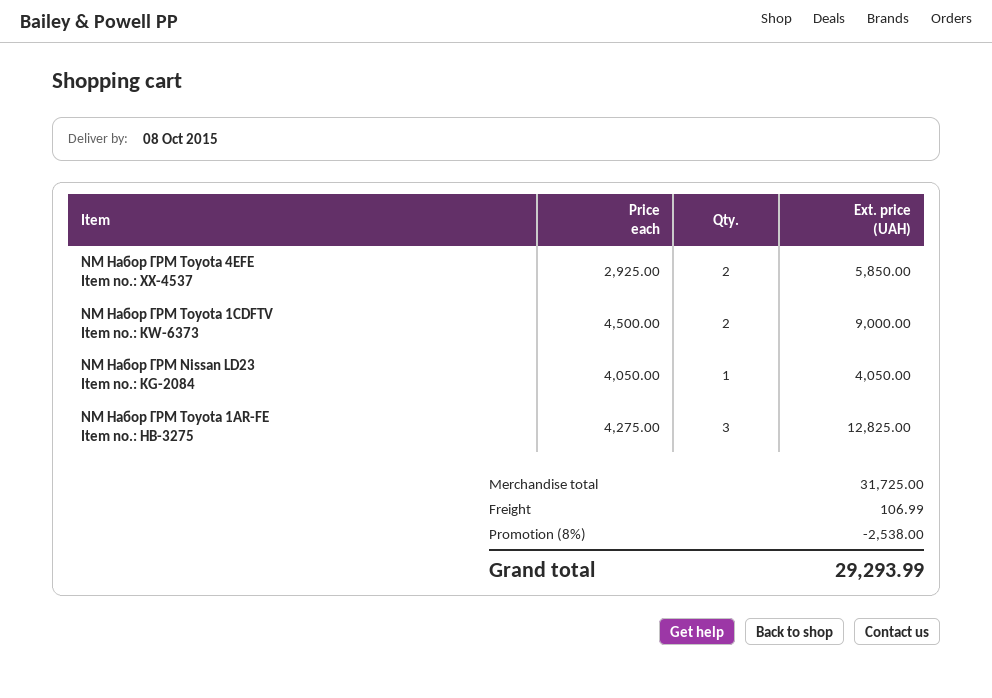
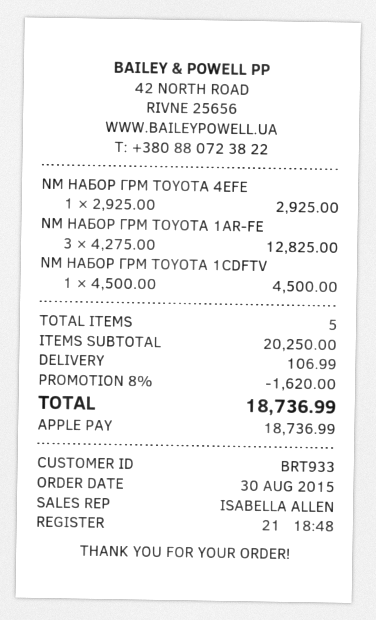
NM Набор ГРМ Toyota 4EFE: 2 x 2925.00 = 5850.00 -> 1 x 2925.00 = 2925.00
NM Набор ГРМ Toyota 1CDFTV: 2 x 4500.00 = 9000.00 -> 1 x 4500.00 = 4500.00
NM Набор ГРМ Nissan LD23: 1 x 4050.00 = 4050.00 -> none
subtotal: 31725.00 -> 20250.00
discount: 8% = 2538.00 -> 8% = 1620.00
total: 29293.99 -> 18736.99

